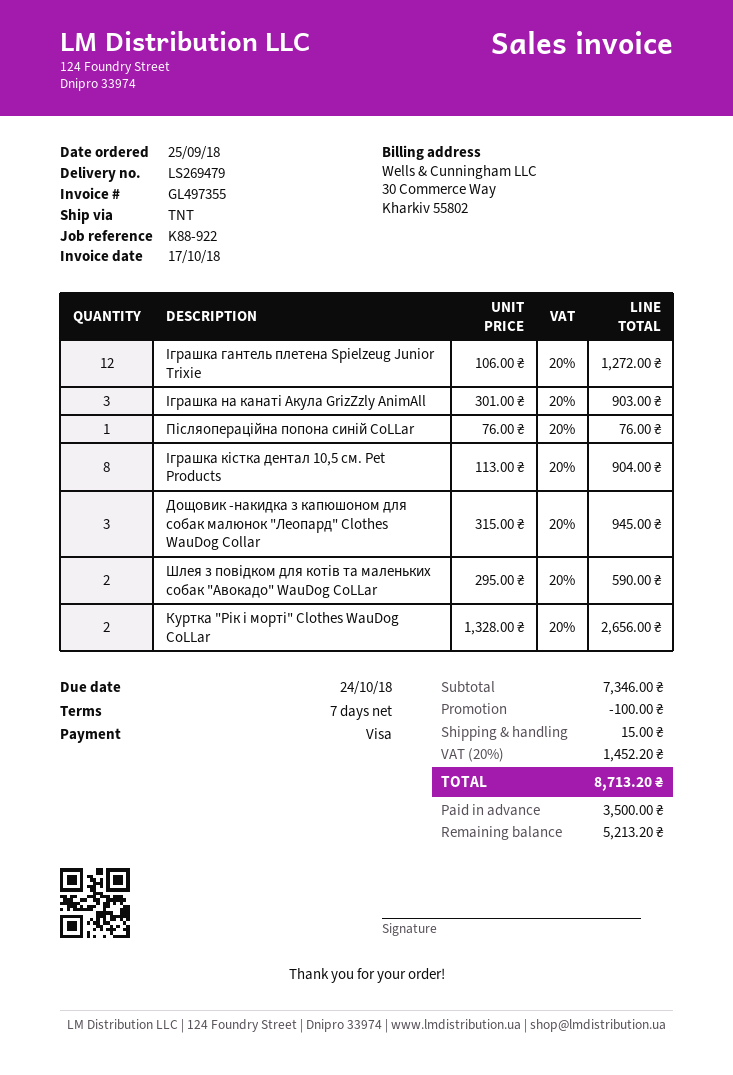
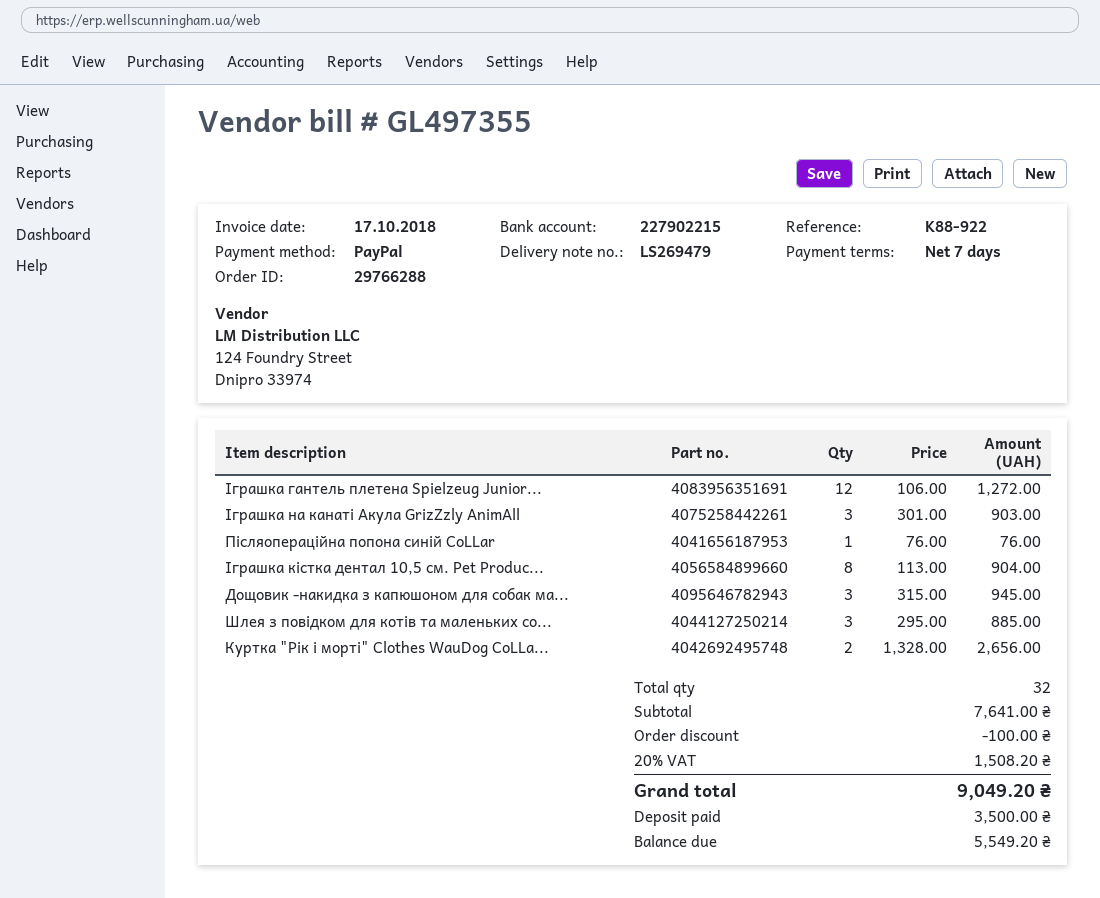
payment method: Visa -> PayPal
Шлея з повідком для котів та маленьких собак "Авокадо" WauDog CoLLar: 2 x 295.00 = 590.00 -> 3 x 295.00 = 885.00
subtotal: 7346.00 -> 7641.00
shipping: 15.00 -> none
tax: 20% = 1452.20 -> 20% = 1508.20
total: 8713.20 -> 9049.20
balance: 5213.20 -> 5549.20

